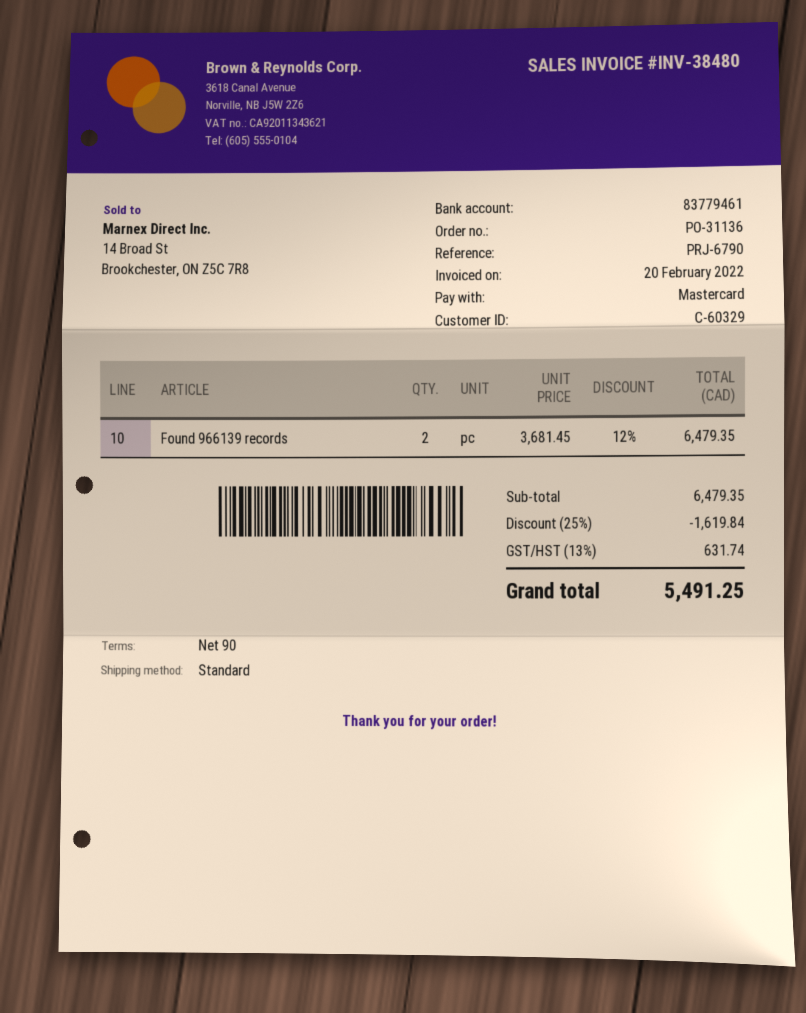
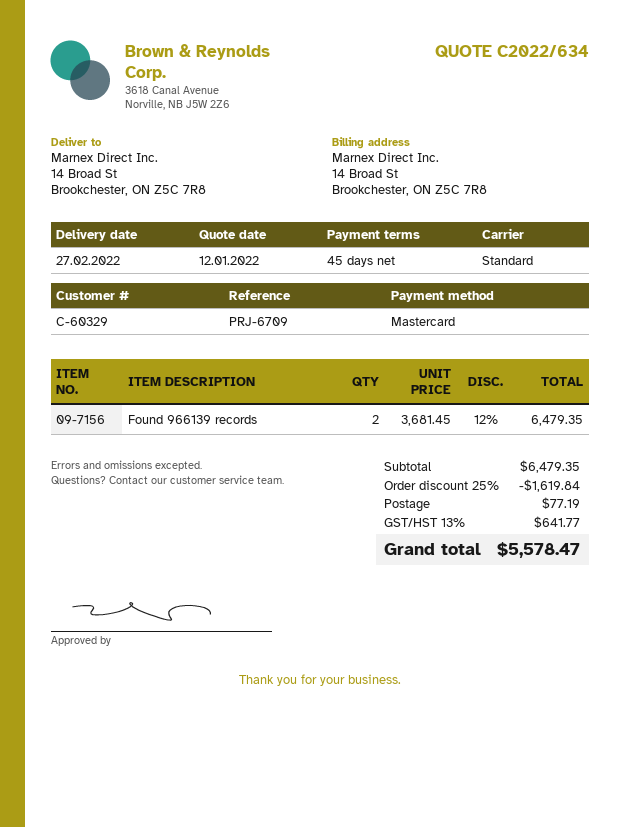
payment terms: 90 days -> 45 days
reference: PRJ-6790 -> PRJ-6709
shipping: none -> 77.19
tax: 13% = 631.74 -> 13% = 641.77
total: 5491.25 -> 5578.47

